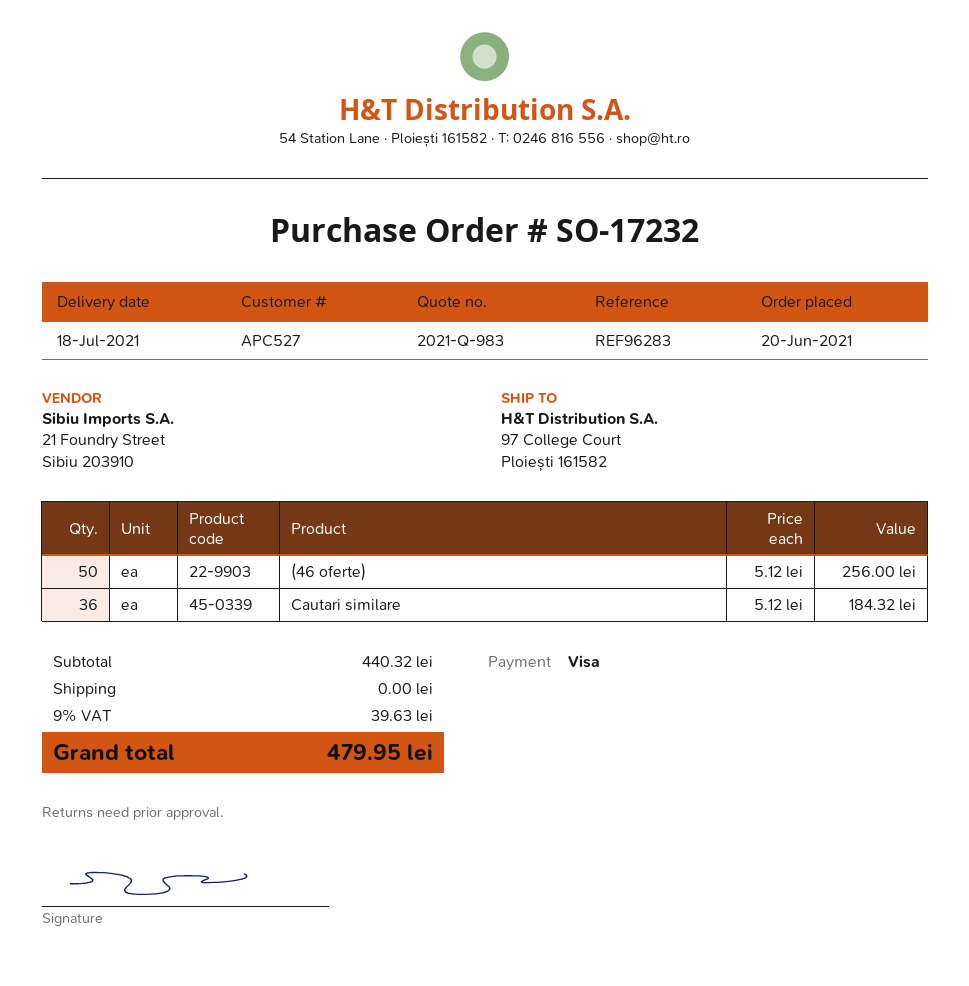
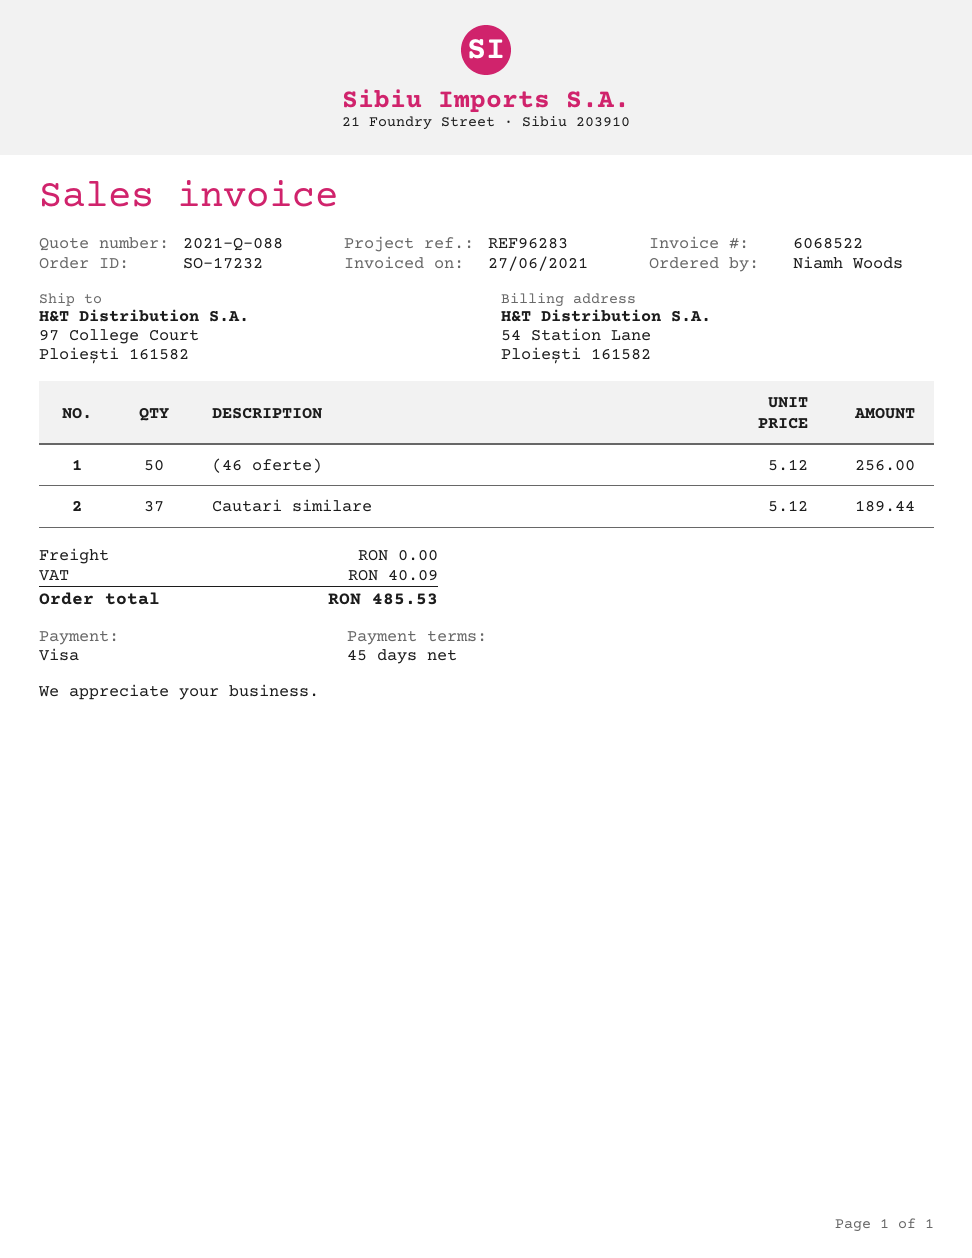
quote number: 2021-Q-983 -> 2021-Q-088
Cautari similare: 36 x 5.12 = 184.32 -> 37 x 5.12 = 189.44
tax: 39.63 -> 40.09
total: 479.95 -> 485.53

